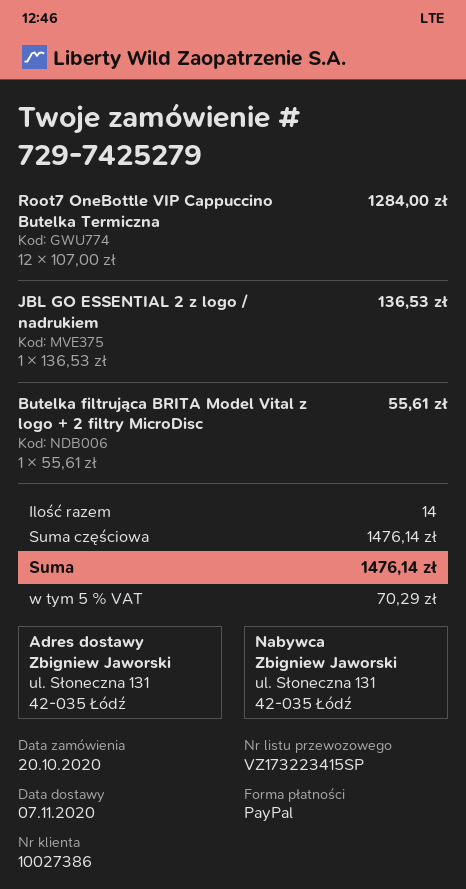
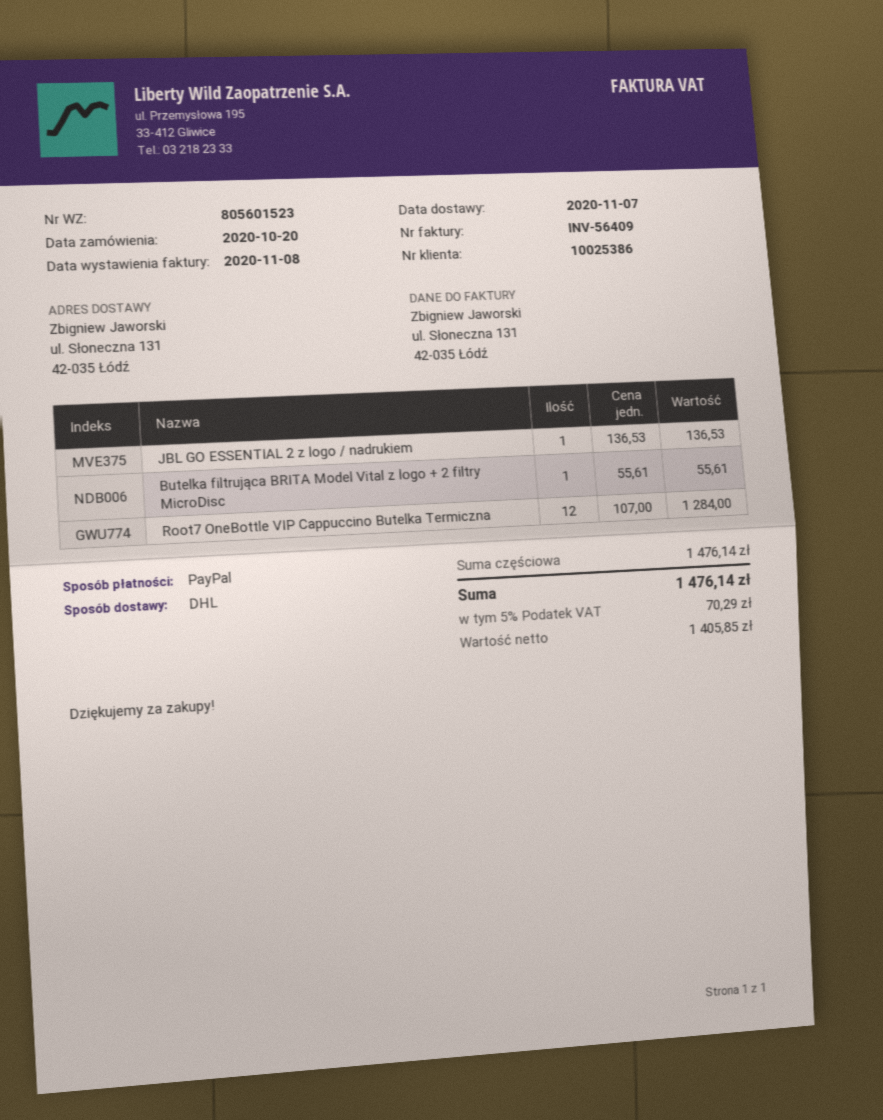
customer number: 10027386 -> 10025386

